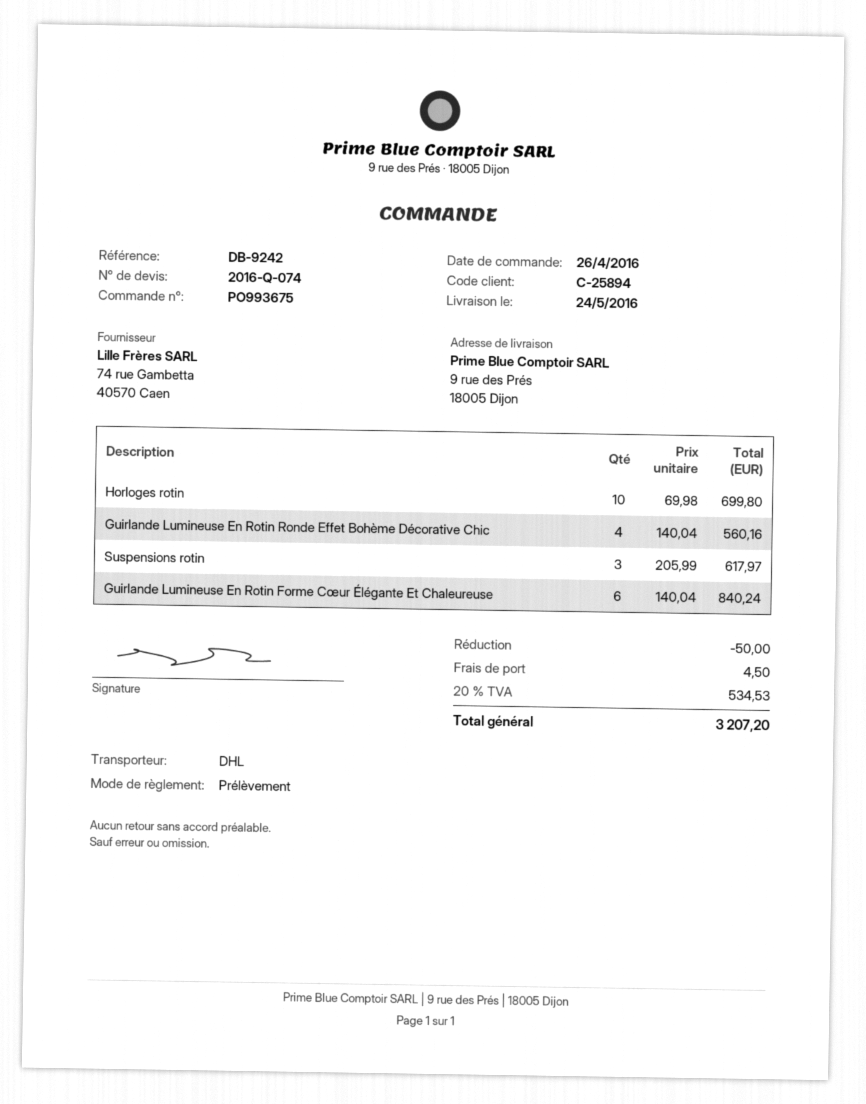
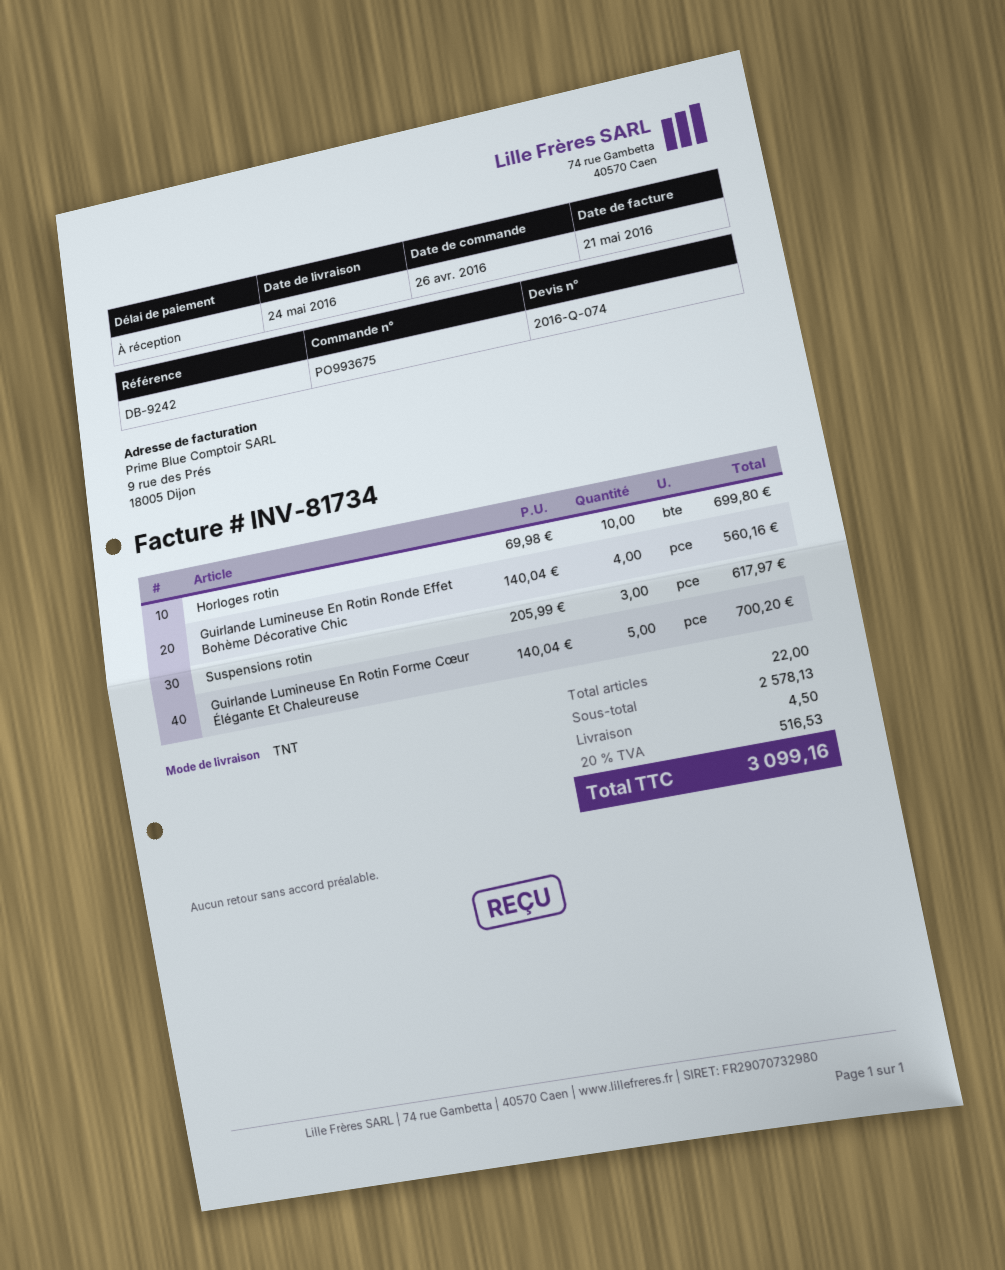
shipping method: DHL -> TNT
Guirlande Lumineuse En Rotin Forme Cœur Élégante Et Chaleureuse: 6 x 140.04 = 840.24 -> 5 x 140.04 = 700.20
discount: 50.00 -> none
tax: 20% = 534.53 -> 20% = 516.53
total: 3207.20 -> 3099.16

